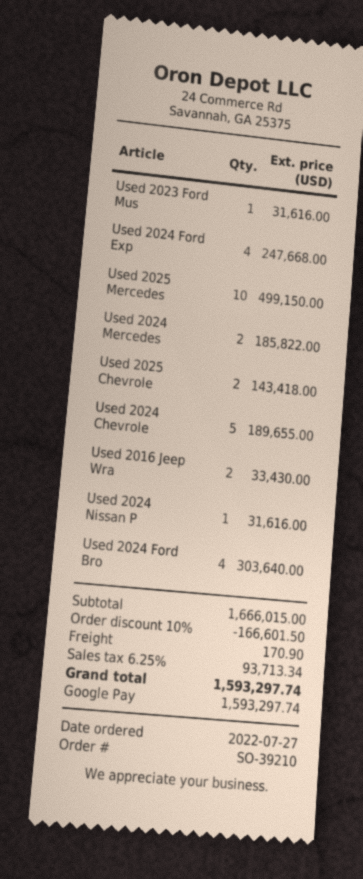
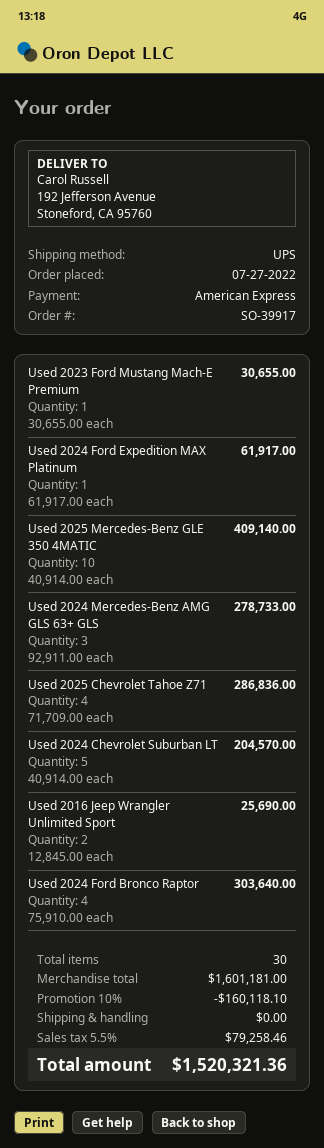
order number: SO-39210 -> SO-39917
payment method: Google Pay -> American Express
Used 2023 Ford Mus: 1 for 31616.00 -> 1 for 30655.00
Used 2024 Ford Exp: 4 for 247668.00 -> 1 for 61917.00
Used 2025 Mercedes: 10 for 499150.00 -> 10 for 409140.00
Used 2024 Mercedes: 2 for 185822.00 -> 3 for 278733.00
Used 2025 Chevrole: 2 for 143418.00 -> 4 for 286836.00
Used 2024 Chevrole: 5 for 189655.00 -> 5 for 204570.00
Used 2016 Jeep Wra: 2 for 33430.00 -> 2 for 25690.00
Used 2024 Nissan P: 1 for 31616.00 -> none
subtotal: 1666015.00 -> 1601181.00
discount: 10% = 166601.50 -> 10% = 160118.10
shipping: 170.90 -> 0.00
tax: 6.25% = 93713.34 -> 5.5% = 79258.46
total: 1593297.74 -> 1520321.36

